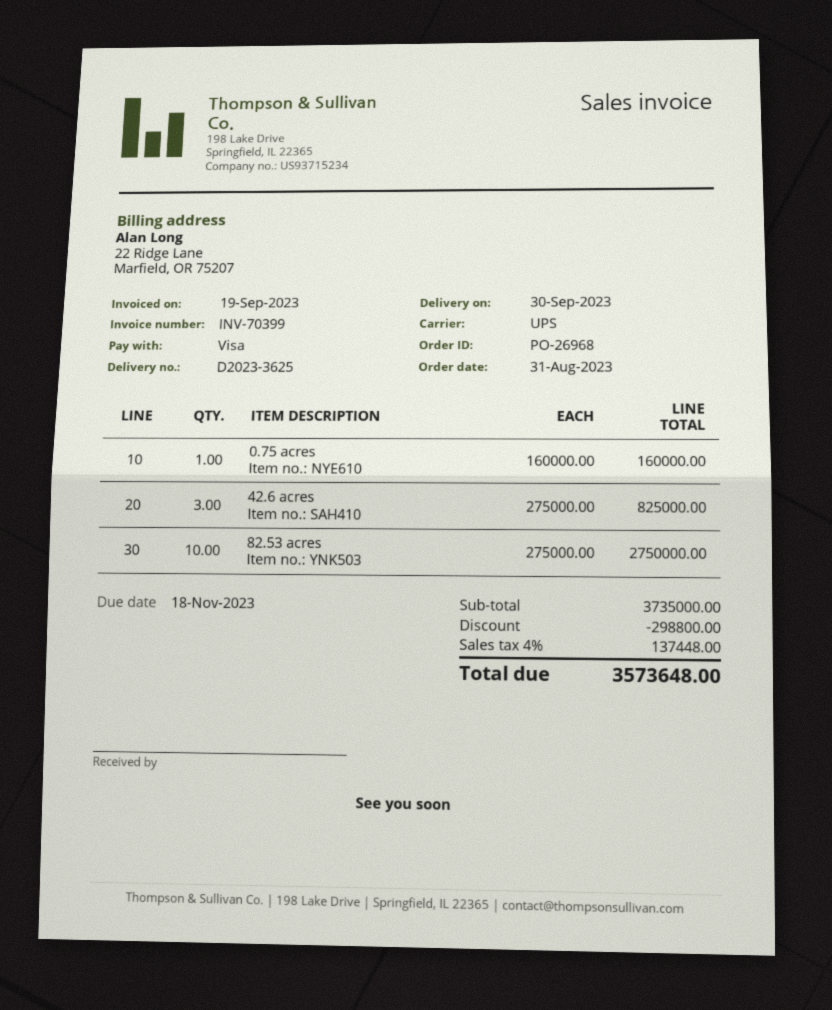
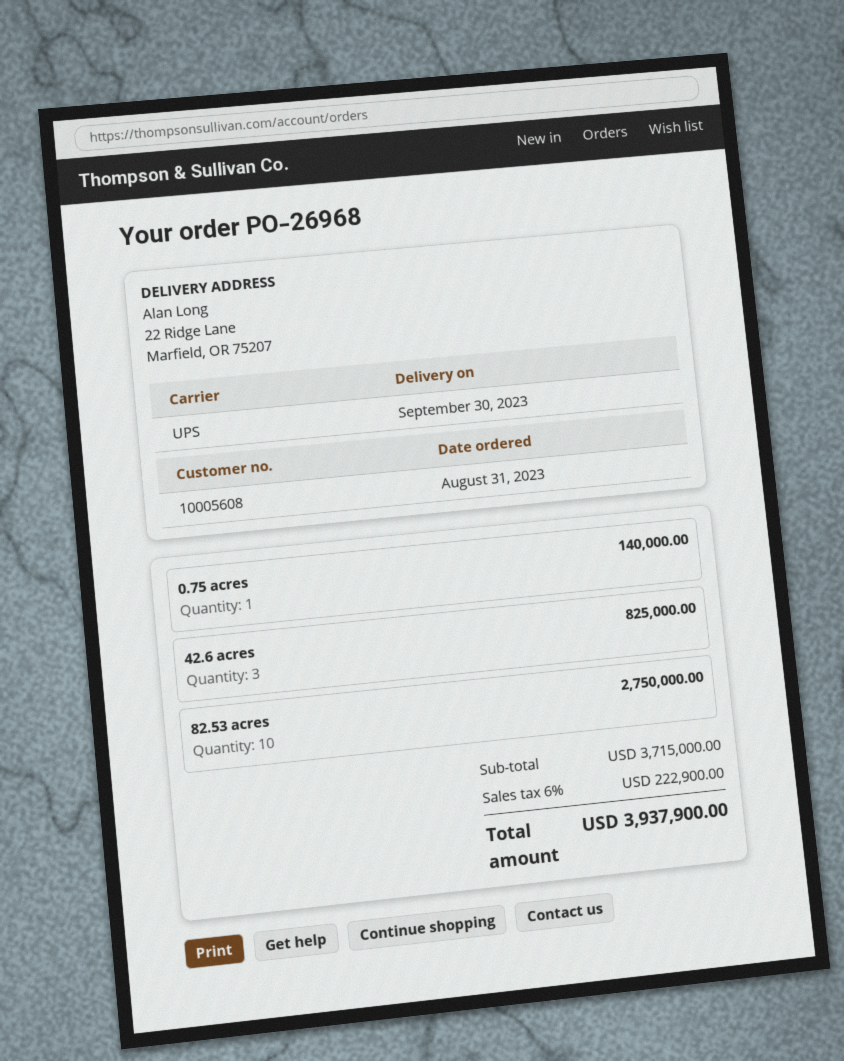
0.75 acres: 1 for 160000.00 -> 1 for 140000.00
subtotal: 3735000.00 -> 3715000.00
discount: 298800.00 -> none
tax: 4% = 137448.00 -> 6% = 222900.00
total: 3573648.00 -> 3937900.00

